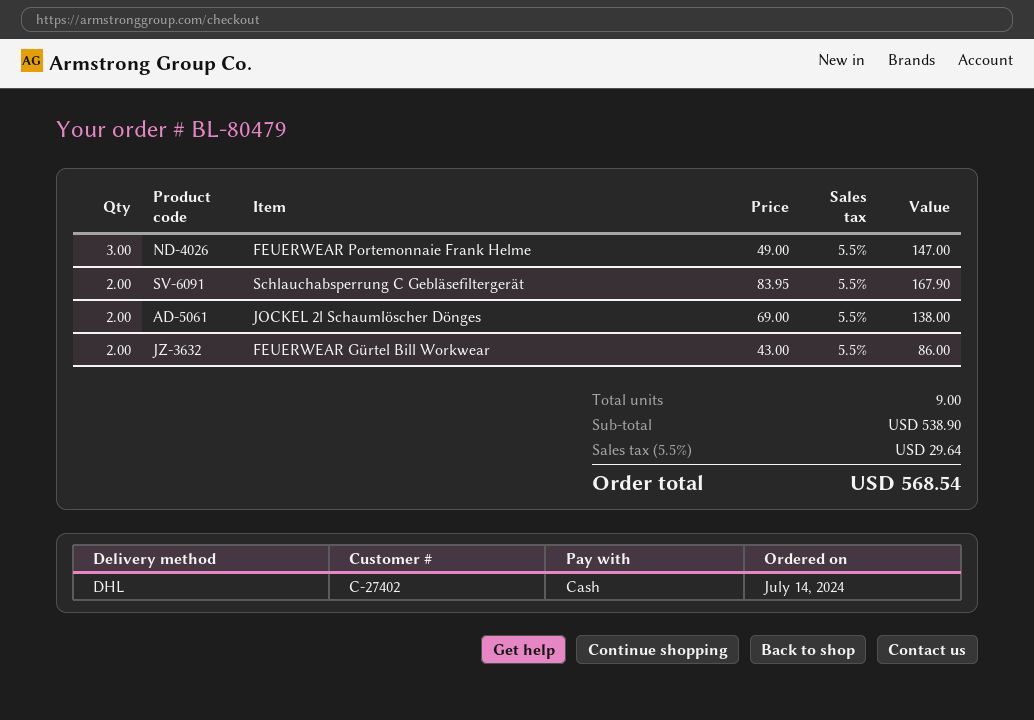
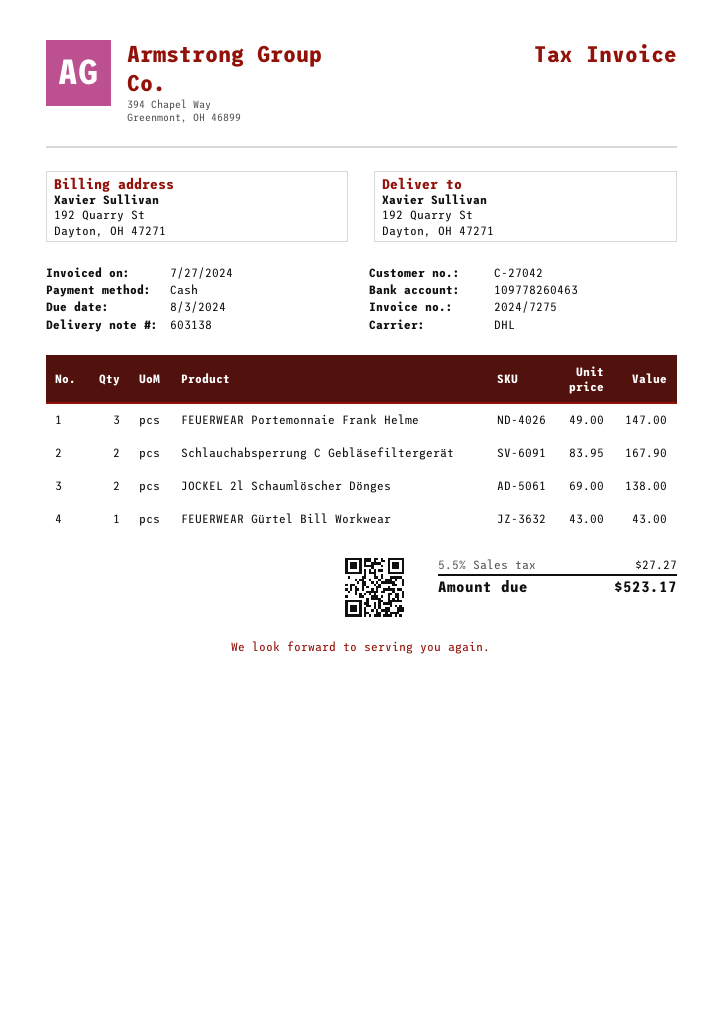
customer number: C-27402 -> C-27042
FEUERWEAR Gürtel Bill Workwear: 2 x 43.00 = 86.00 -> 1 x 43.00 = 43.00
tax: 5.5% = 29.64 -> 5.5% = 27.27
total: 568.54 -> 523.17

